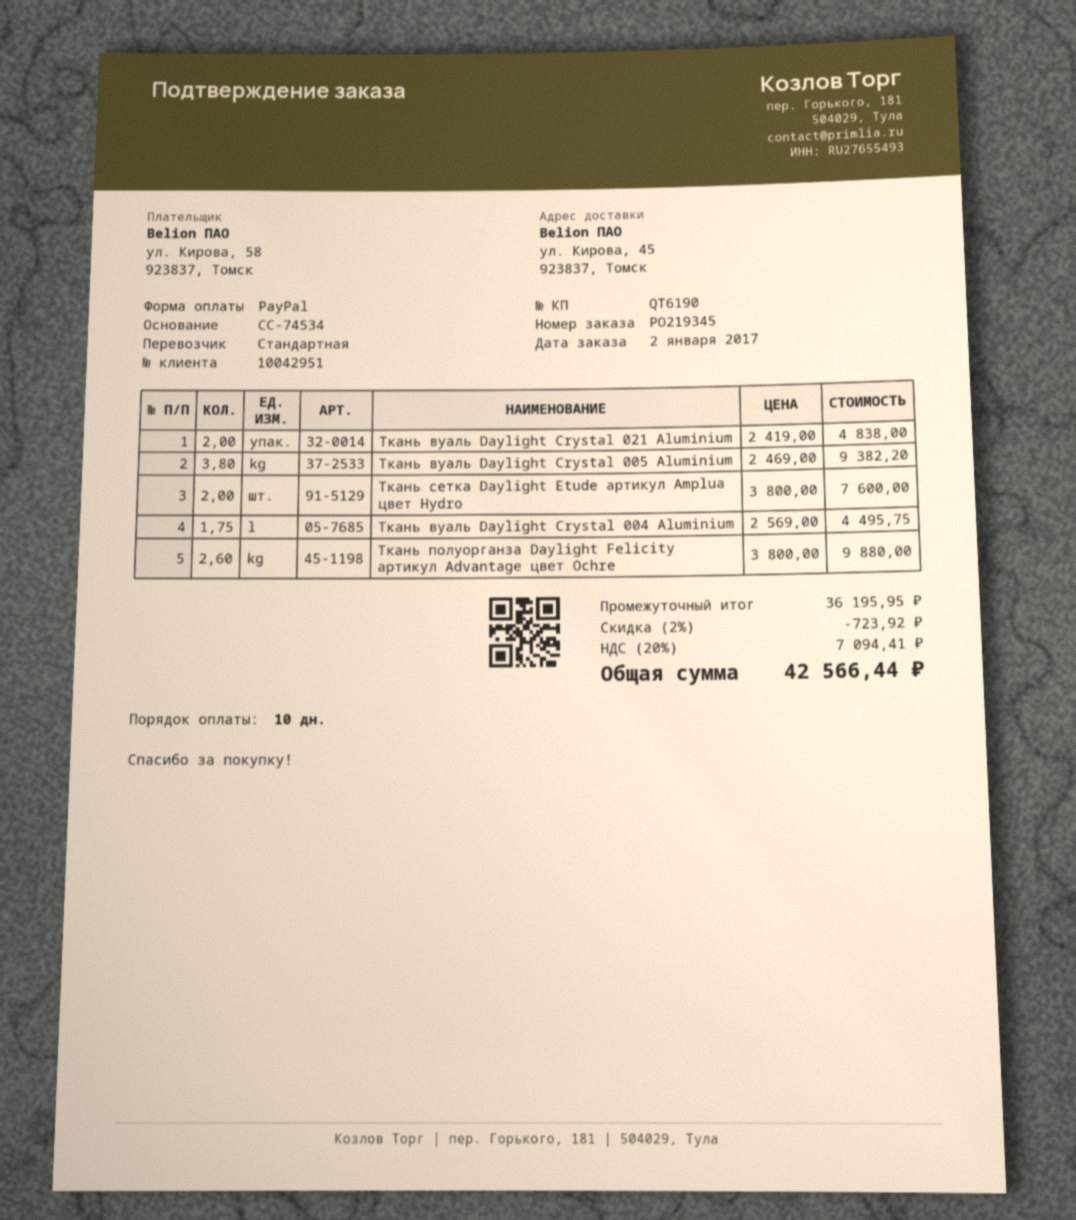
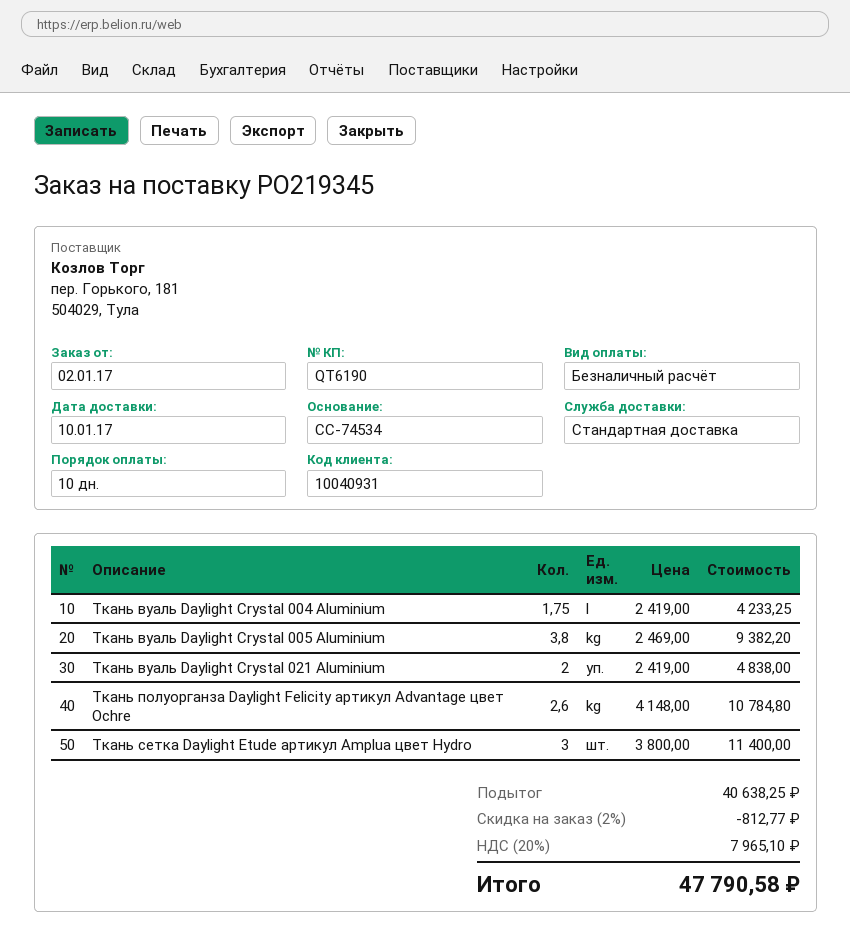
customer number: 10042951 -> 10040931
payment method: PayPal -> bank transfer
Ткань сетка Daylight Etude артикул Amplua цвет Hydro: 2 x 3800.00 = 7600.00 -> 3 x 3800.00 = 11400.00
Ткань вуаль Daylight Crystal 004 Aluminium: 1.75 x 2569.00 = 4495.75 -> 1.75 x 2419.00 = 4233.25
Ткань полуорганза Daylight Felicity артикул Advantage цвет Ochre: 2.6 x 3800.00 = 9880.00 -> 2.6 x 4148.00 = 10784.80
subtotal: 36195.95 -> 40638.25
discount: 2% = 723.92 -> 2% = 812.77
tax: 20% = 7094.41 -> 20% = 7965.10
total: 42566.44 -> 47790.58

